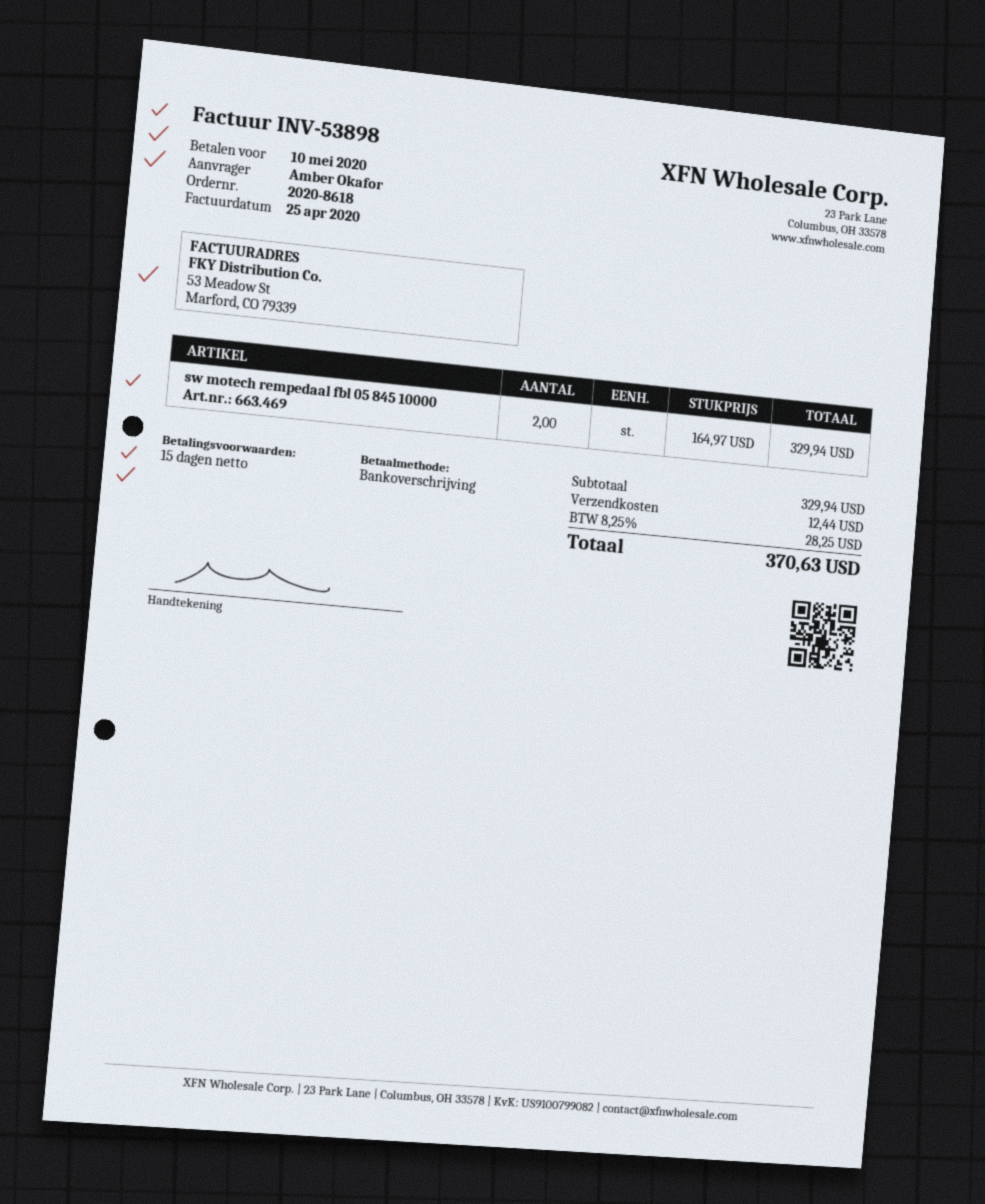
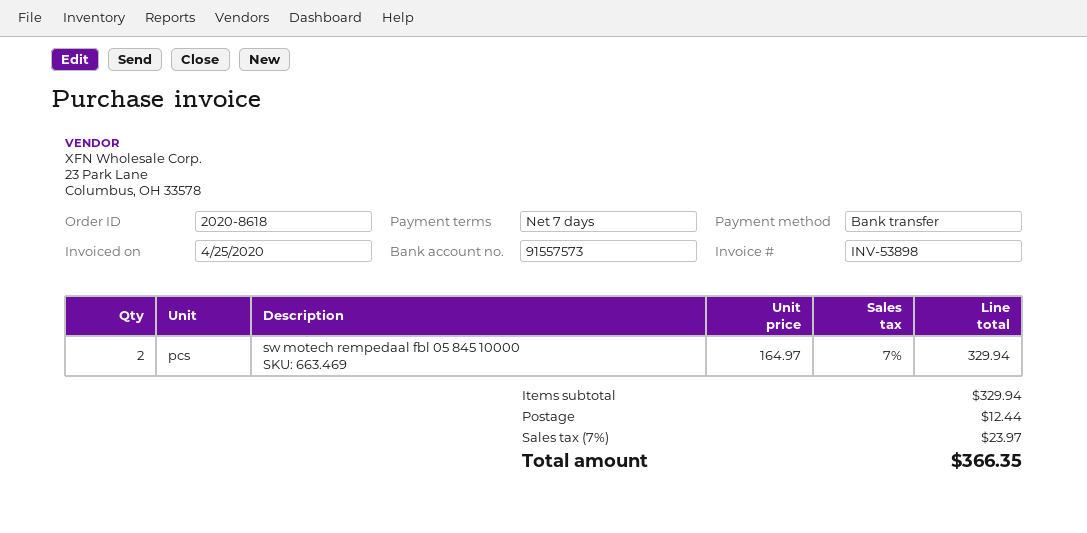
payment terms: 15 days -> 7 days
tax: 8.25% = 28.25 -> 7% = 23.97
total: 370.63 -> 366.35

